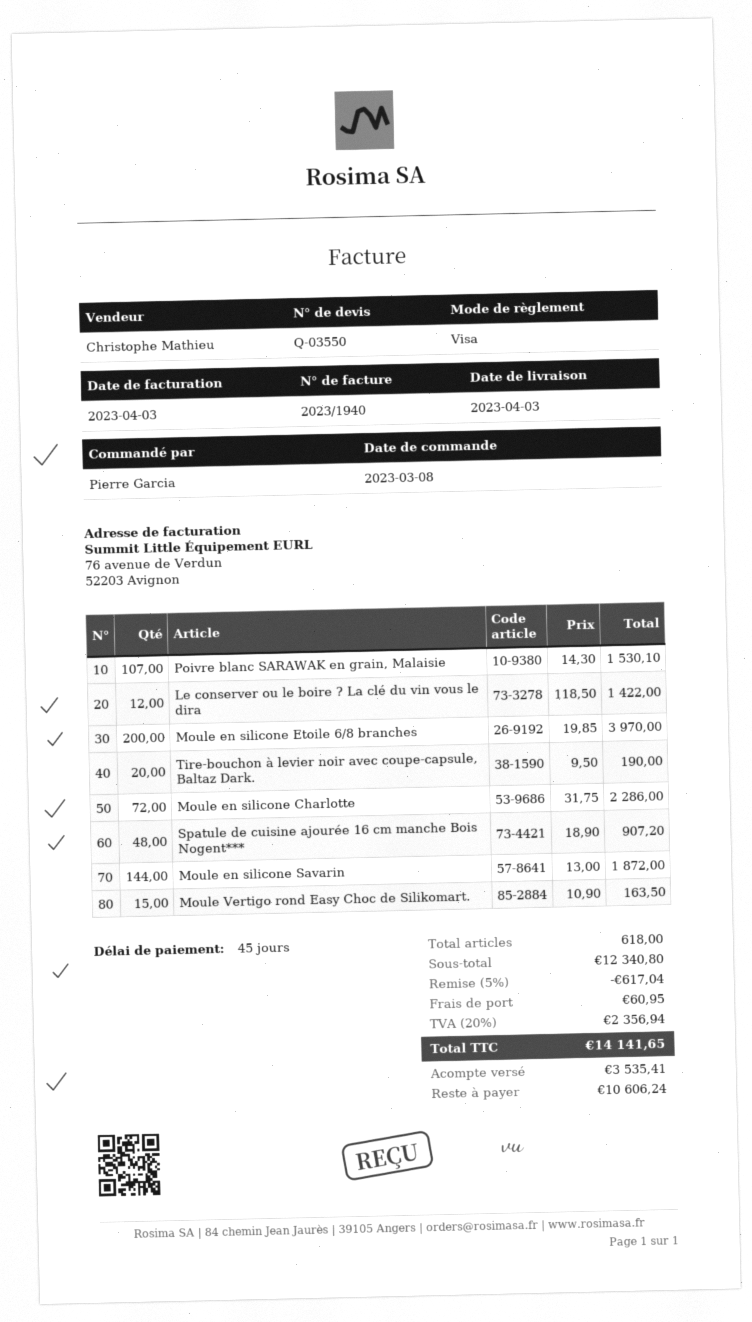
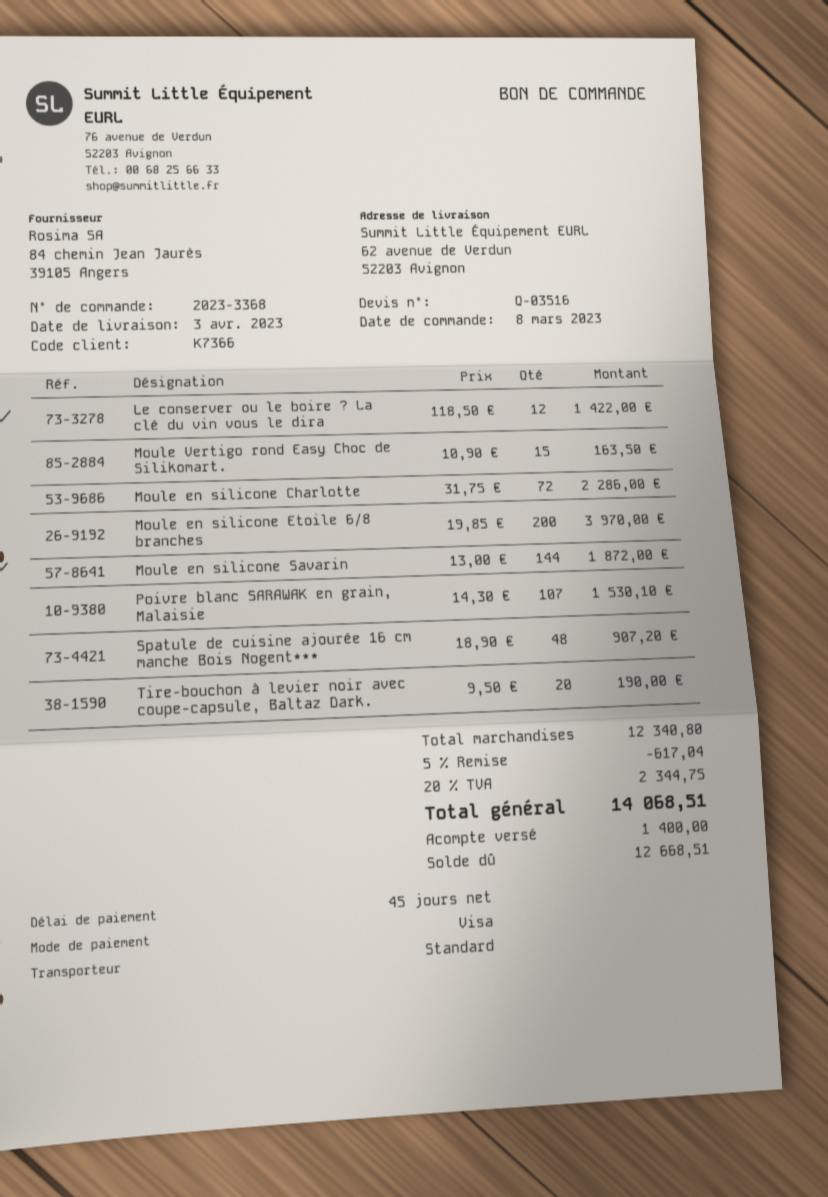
quote number: Q-03550 -> Q-03516
shipping: 60.95 -> none
tax: 20% = 2356.94 -> 20% = 2344.75
total: 14141.65 -> 14068.51
deposit: 3535.41 -> 1400.00
balance: 10606.24 -> 12668.51

